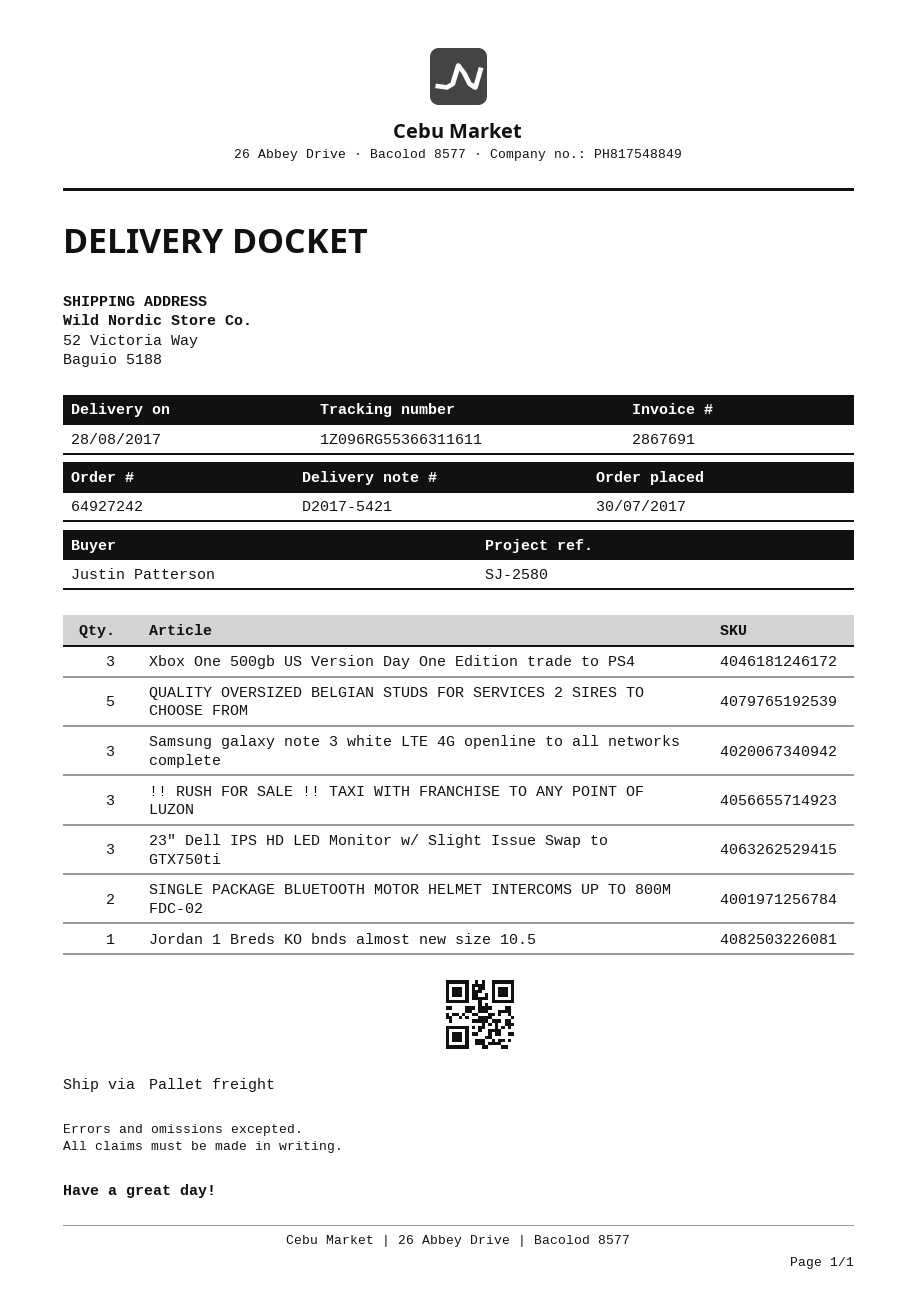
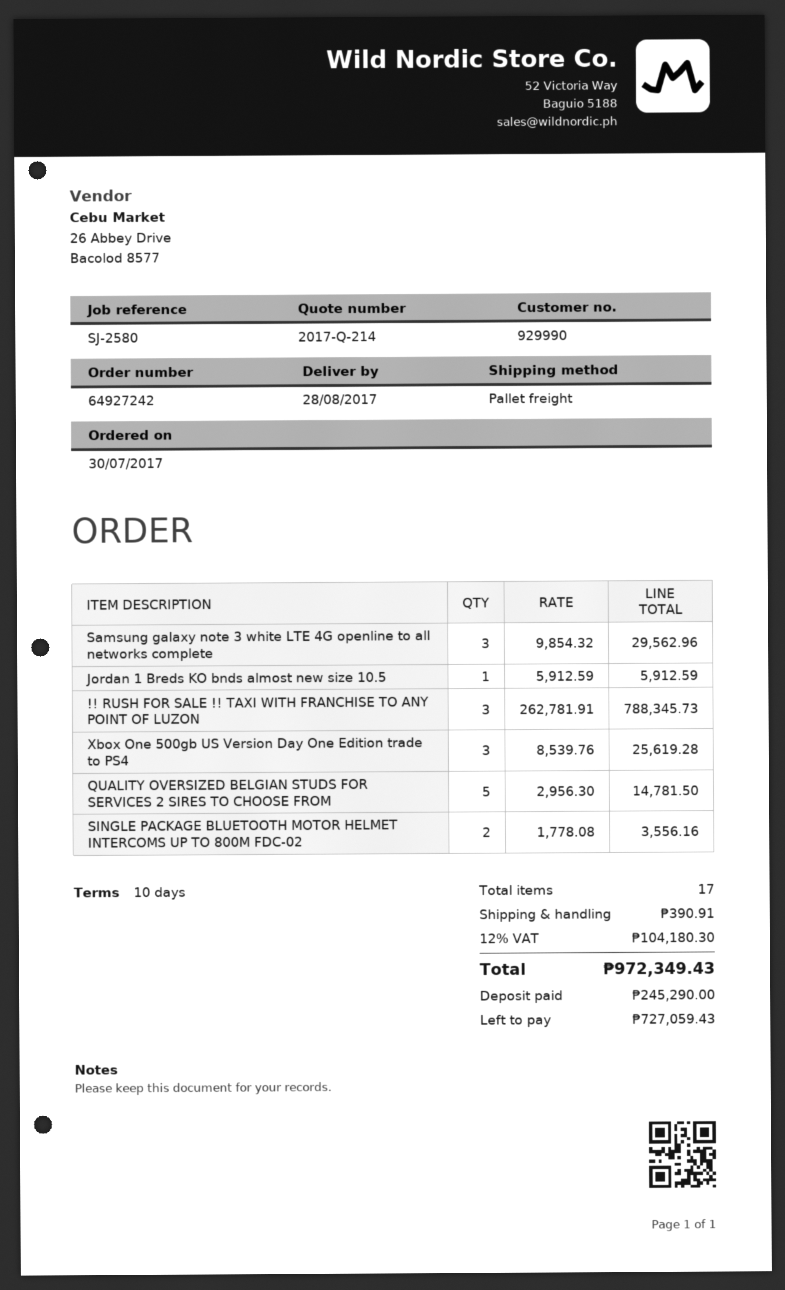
23" Dell IPS HD LED Monitor w/ Slight Issue Swap to GTX750ti: 3 -> none

